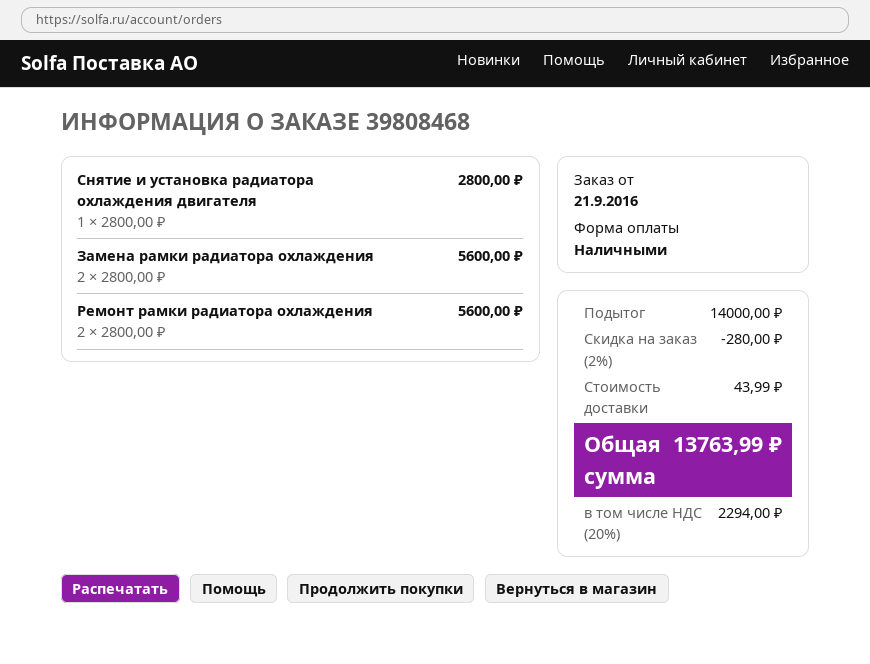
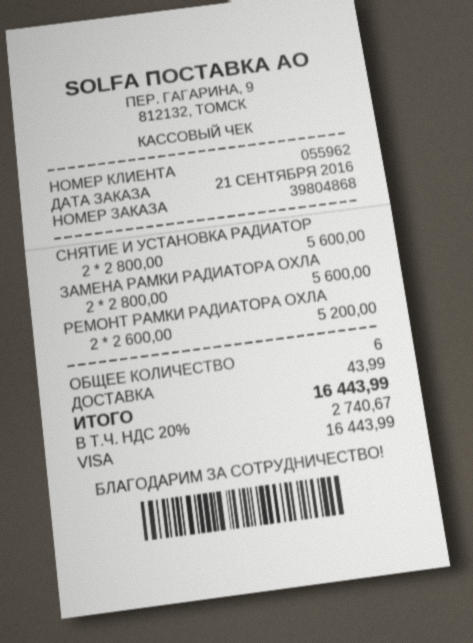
order number: 39808468 -> 39804868
payment method: cash -> Visa
Снятие и установка радиатора охлаждения двигателя: 1 x 2800.00 = 2800.00 -> 2 x 2800.00 = 5600.00
Ремонт рамки радиатора охлаждения: 2 x 2800.00 = 5600.00 -> 2 x 2600.00 = 5200.00
discount: 2% = 280.00 -> none
tax: 20% = 2294.00 -> 20% = 2740.67
total: 13763.99 -> 16443.99

